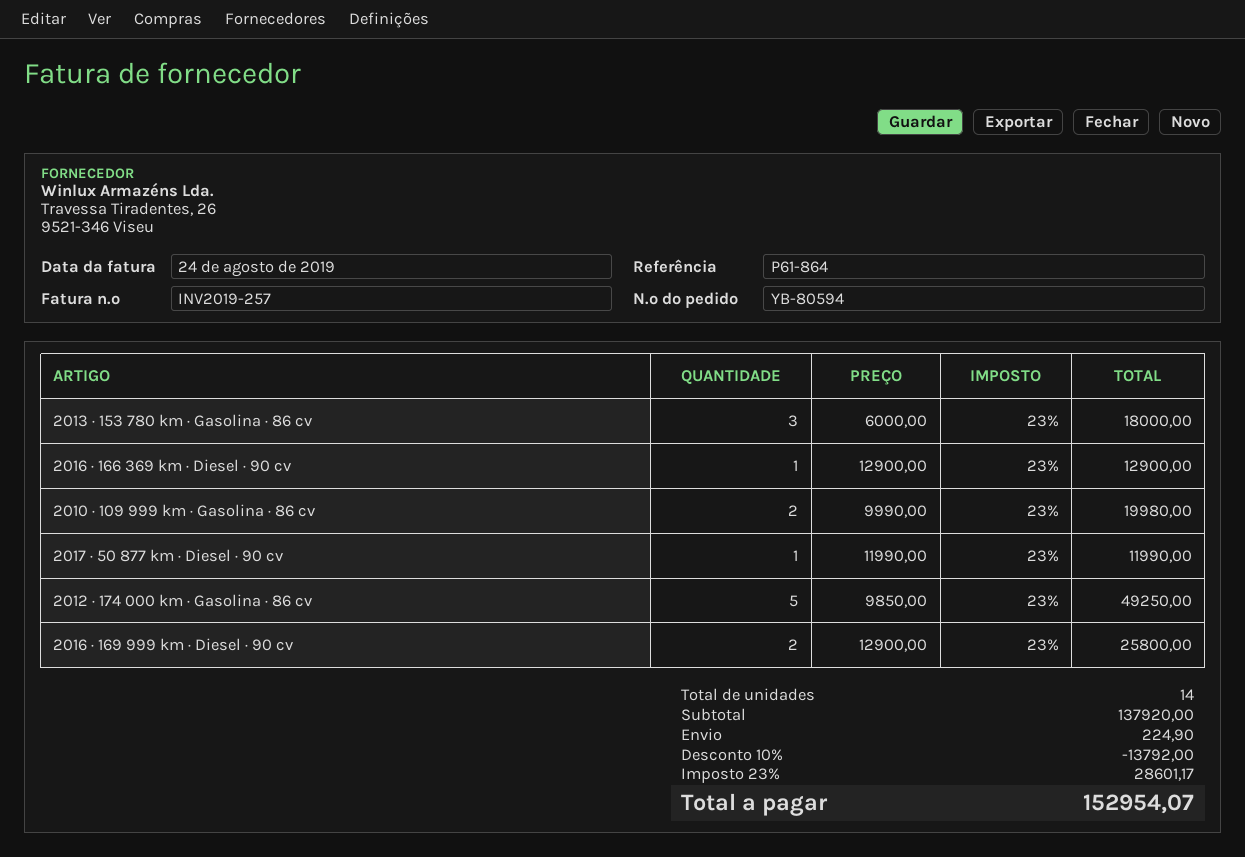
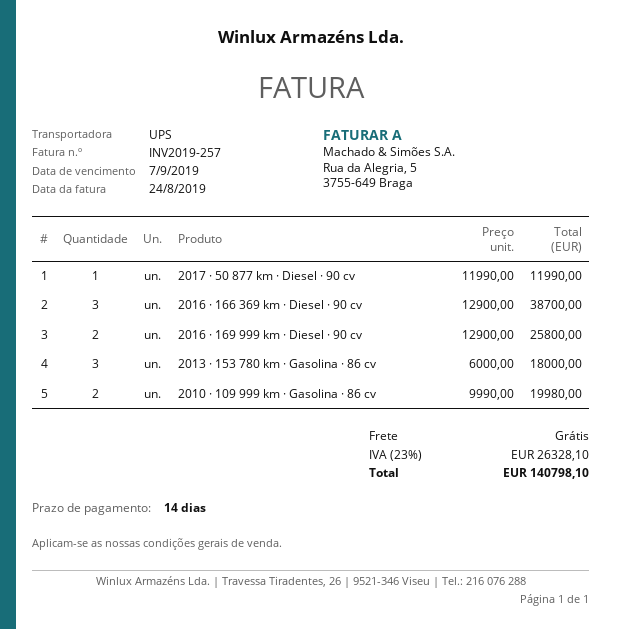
2016 · 166 369 km · Diesel · 90 cv: 1 x 12900.00 = 12900.00 -> 3 x 12900.00 = 38700.00
2012 · 174 000 km · Gasolina · 86 cv: 5 x 9850.00 = 49250.00 -> none
discount: 10% = 13792.00 -> none
shipping: 224.90 -> 0.00
tax: 23% = 28601.17 -> 23% = 26328.10
total: 152954.07 -> 140798.10

